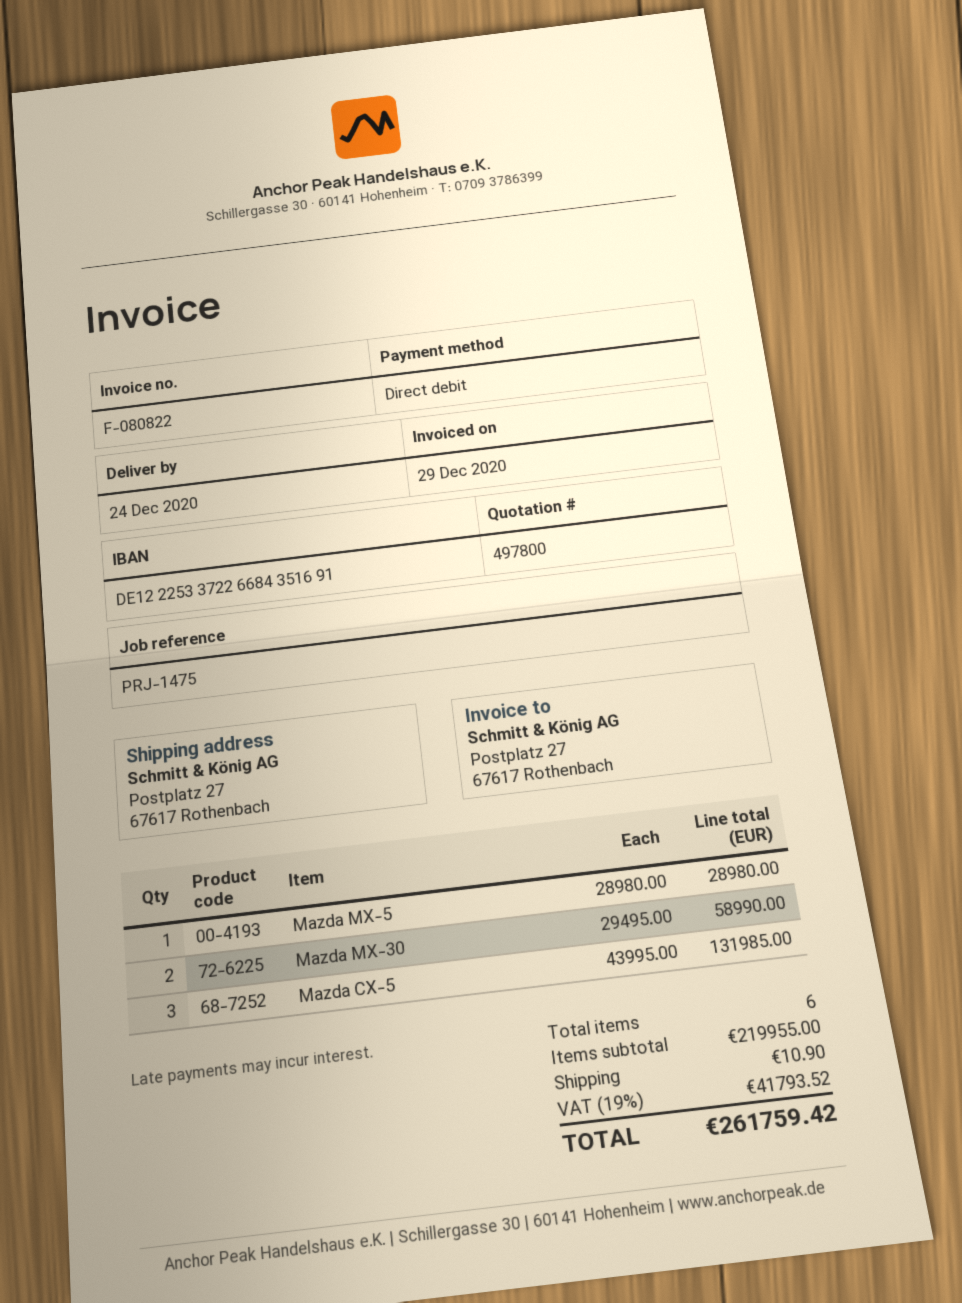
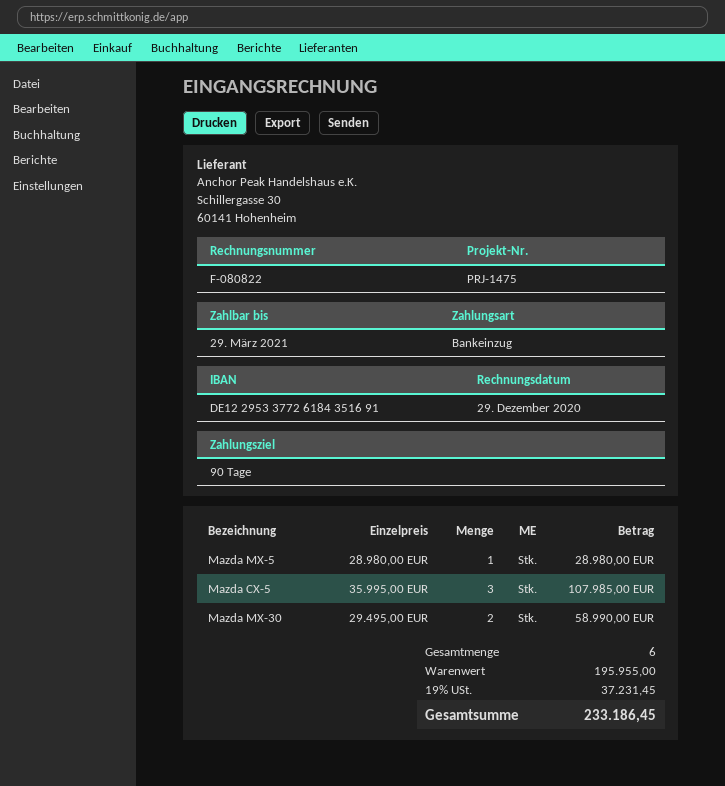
bank account: DE12225337226684351691 -> DE12295337726184351691
Mazda CX-5: 3 x 43995.00 = 131985.00 -> 3 x 35995.00 = 107985.00
subtotal: 219955.00 -> 195955.00
shipping: 10.90 -> none
tax: 19% = 41793.52 -> 19% = 37231.45
total: 261759.42 -> 233186.45

